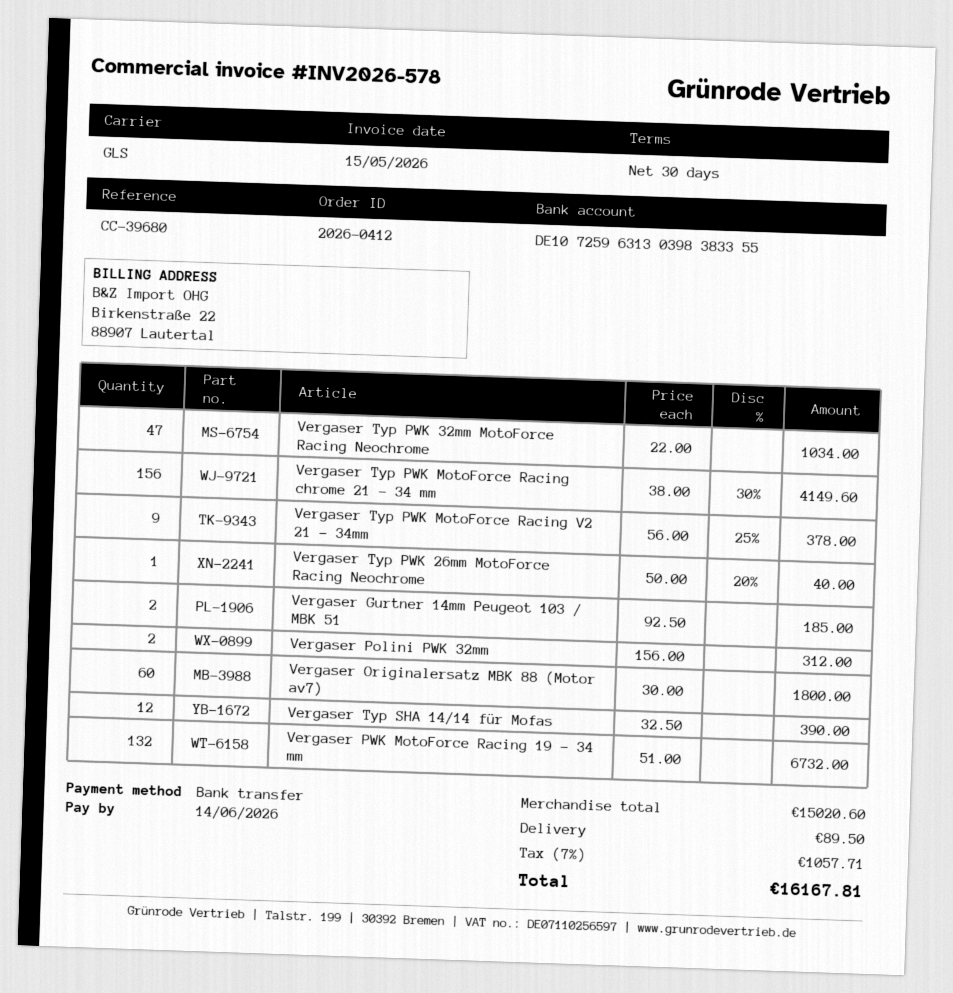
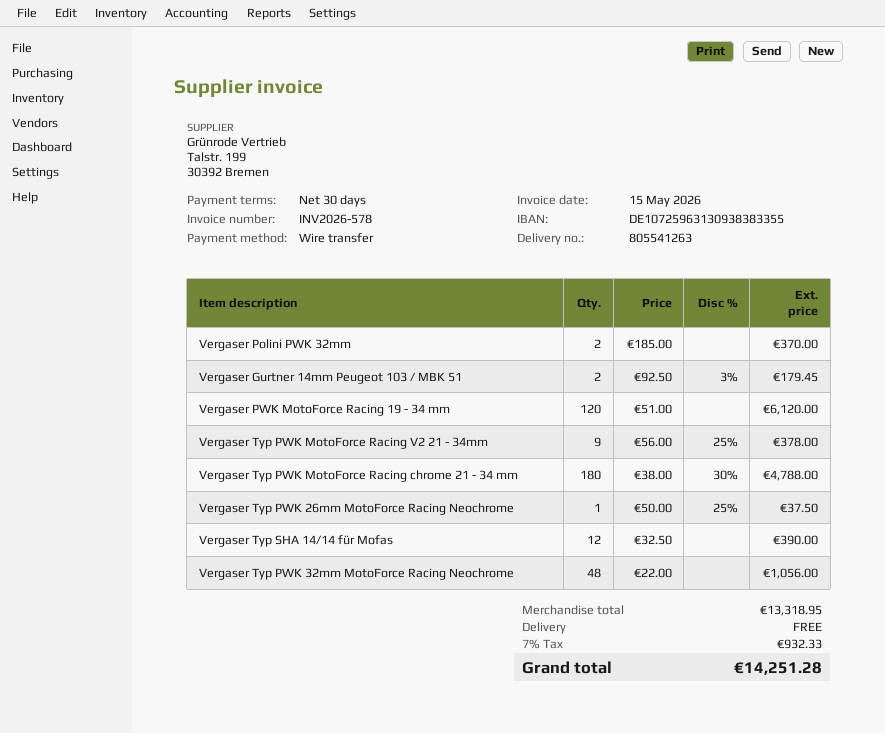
bank account: DE10725963130398383355 -> DE10725963130938383355
Vergaser Typ PWK 32mm MotoForce Racing Neochrome: 47 x 22.00 = 1034.00 -> 48 x 22.00 = 1056.00
Vergaser Typ PWK MotoForce Racing chrome 21 - 34 mm: 156 x 38.00 - 30% = 4149.60 -> 180 x 38.00 - 30% = 4788.00
Vergaser Typ PWK 26mm MotoForce Racing Neochrome: 1 x 50.00 - 20% = 40.00 -> 1 x 50.00 - 25% = 37.50
Vergaser Gurtner 14mm Peugeot 103 / MBK 51: 2 x 92.50 = 185.00 -> 2 x 92.50 - 3% = 179.45
Vergaser Polini PWK 32mm: 2 x 156.00 = 312.00 -> 2 x 185.00 = 370.00
Vergaser Originalersatz MBK 88 (Motor av7): 60 x 30.00 = 1800.00 -> none
Vergaser PWK MotoForce Racing 19 - 34 mm: 132 x 51.00 = 6732.00 -> 120 x 51.00 = 6120.00
subtotal: 15020.60 -> 13318.95
shipping: 89.50 -> 0.00
tax: 7% = 1057.71 -> 7% = 932.33
total: 16167.81 -> 14251.28

